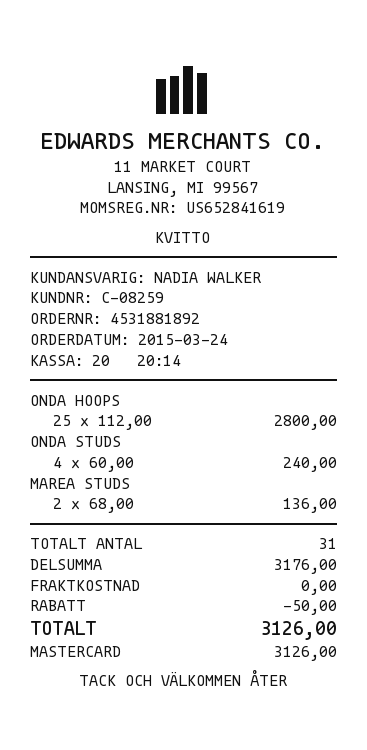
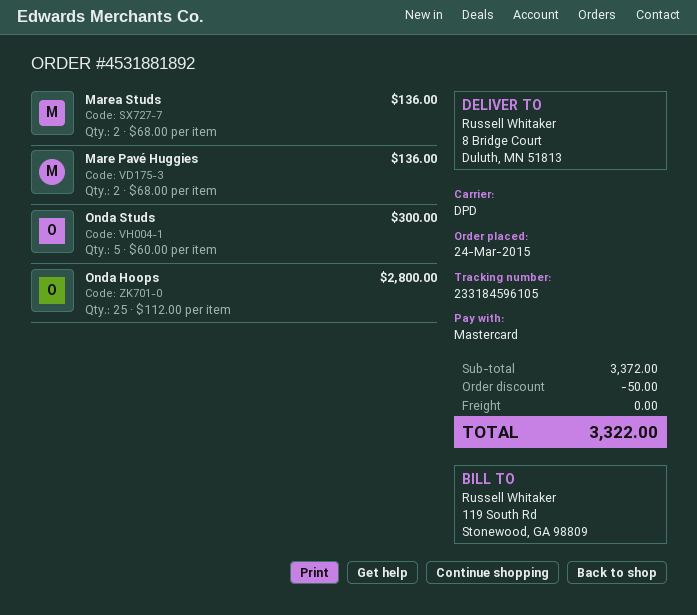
ONDA STUDS: 4 x 60.00 = 240.00 -> 5 x 60.00 = 300.00
Mare Pavé Huggies: none -> 2 x 68.00 = 136.00
subtotal: 3176.00 -> 3372.00
total: 3126.00 -> 3322.00

